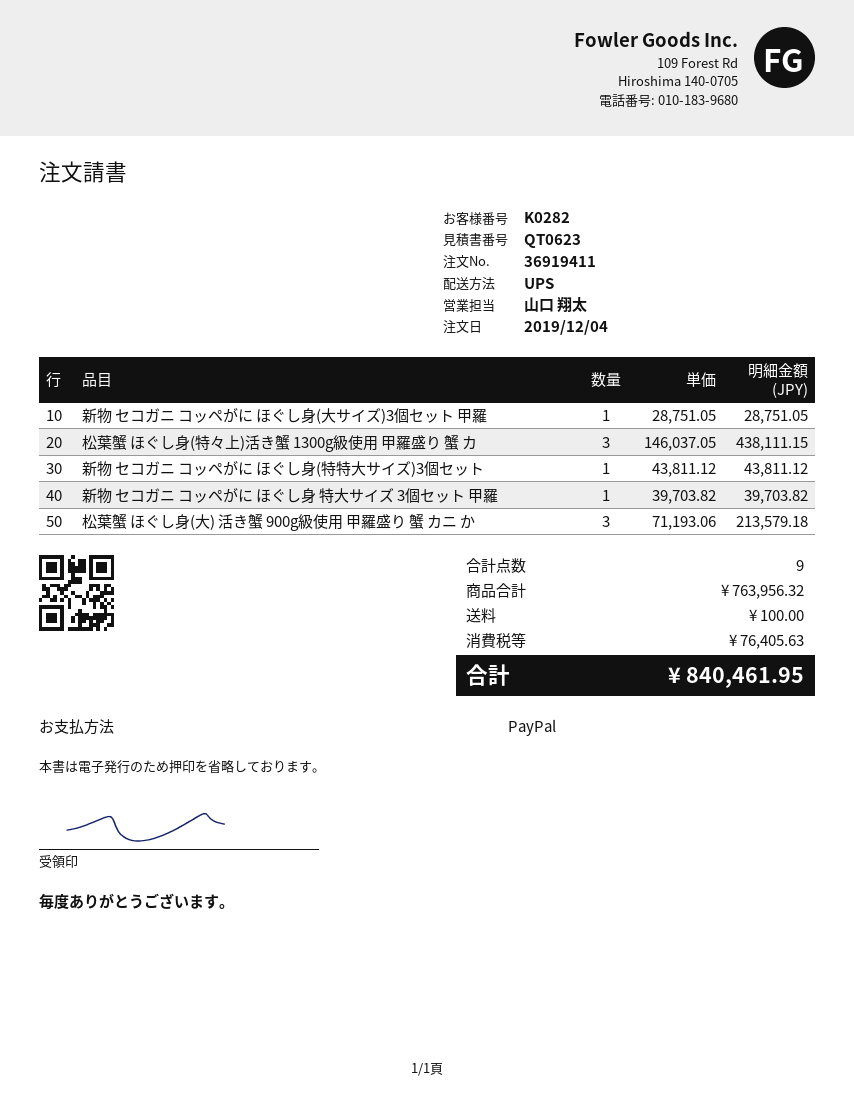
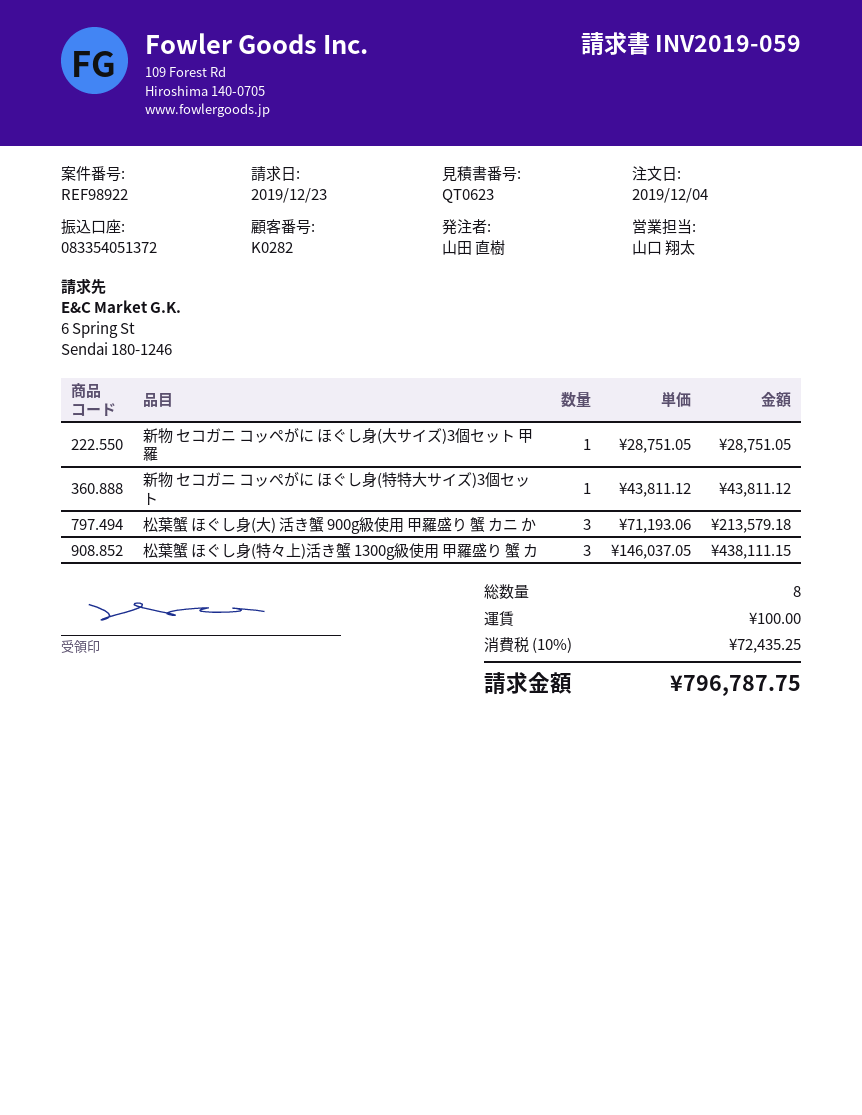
新物 セコガニ コッペがに ほぐし身 特大サイズ 3個セット 甲羅: 1 x 39703.82 = 39703.82 -> none
total quantity: 9 -> 8
tax: 76405.63 -> 72435.25
total: 840461.95 -> 796787.75

